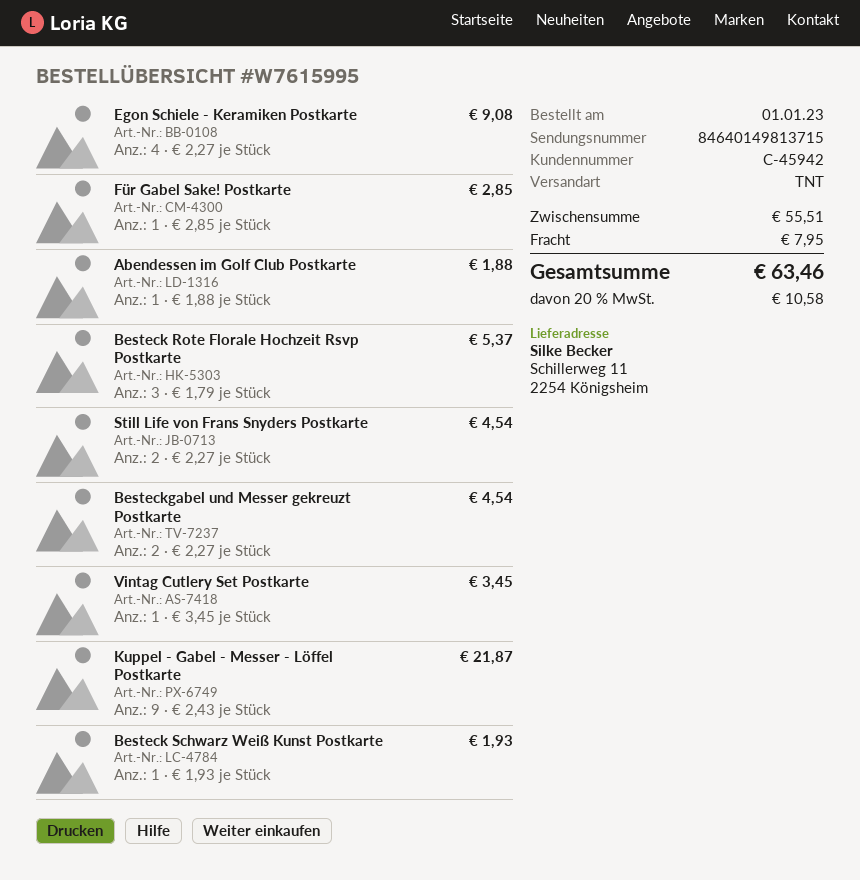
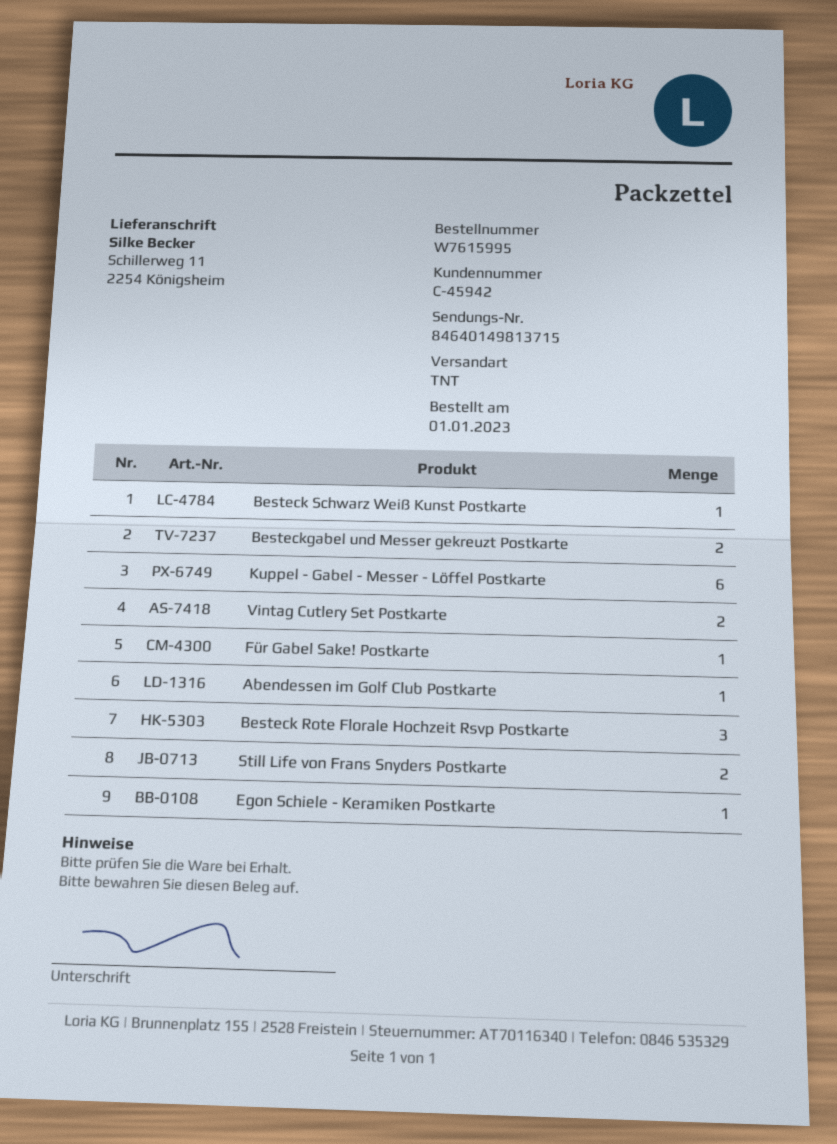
Egon Schiele - Keramiken Postkarte: 4 -> 1
Vintag Cutlery Set Postkarte: 1 -> 2
Kuppel - Gabel - Messer - Löffel Postkarte: 9 -> 6

